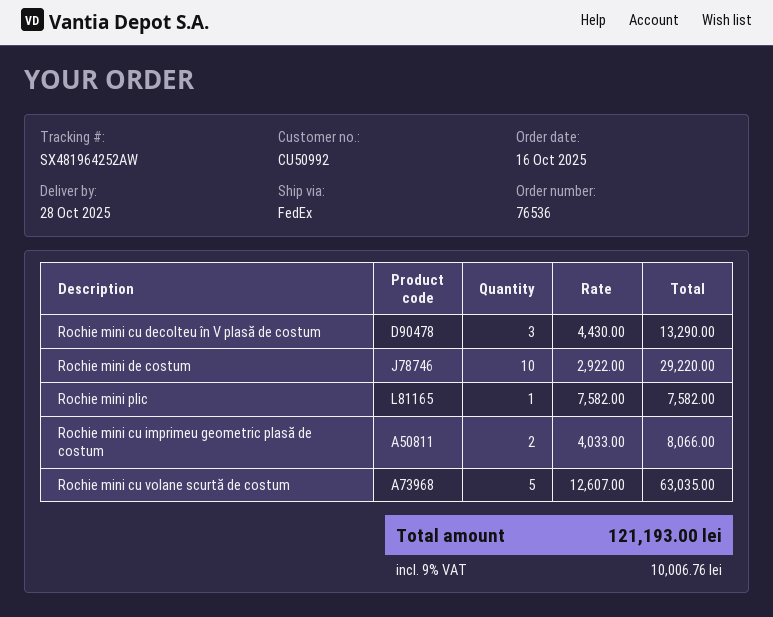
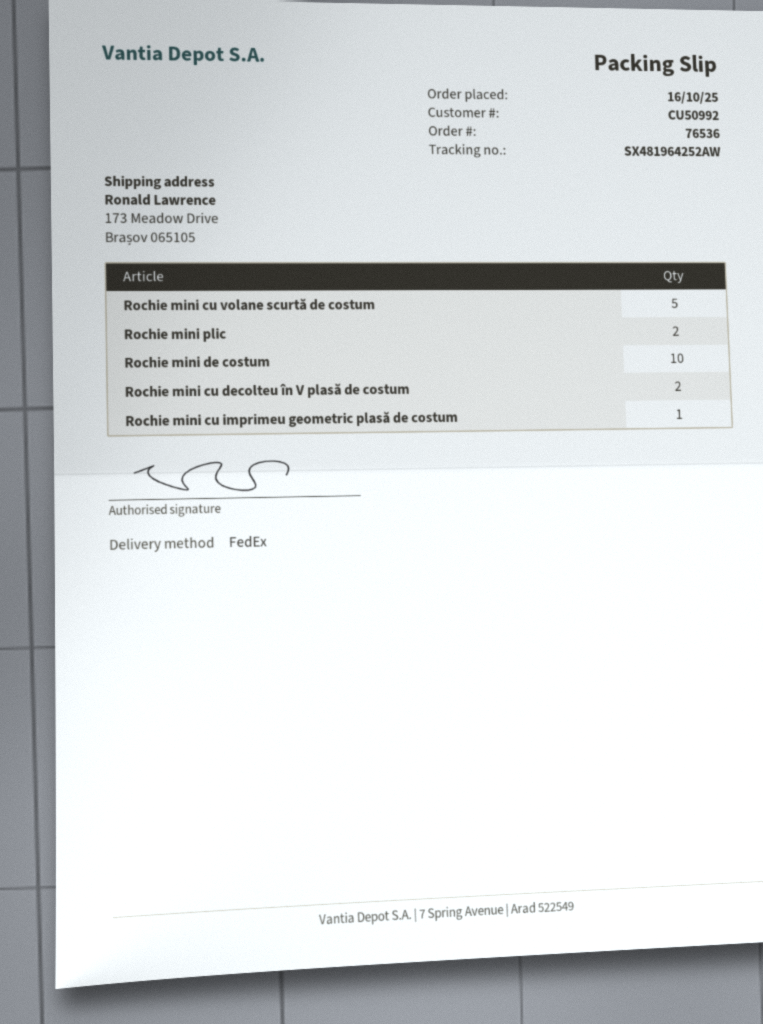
Rochie mini cu decolteu în V plasă de costum: 3 -> 2
Rochie mini plic: 1 -> 2
Rochie mini cu imprimeu geometric plasă de costum: 2 -> 1

